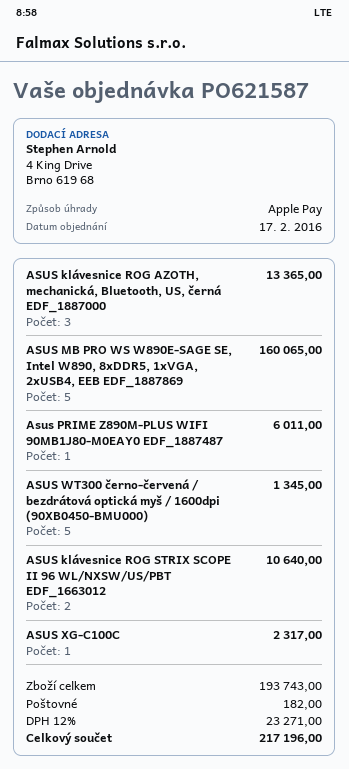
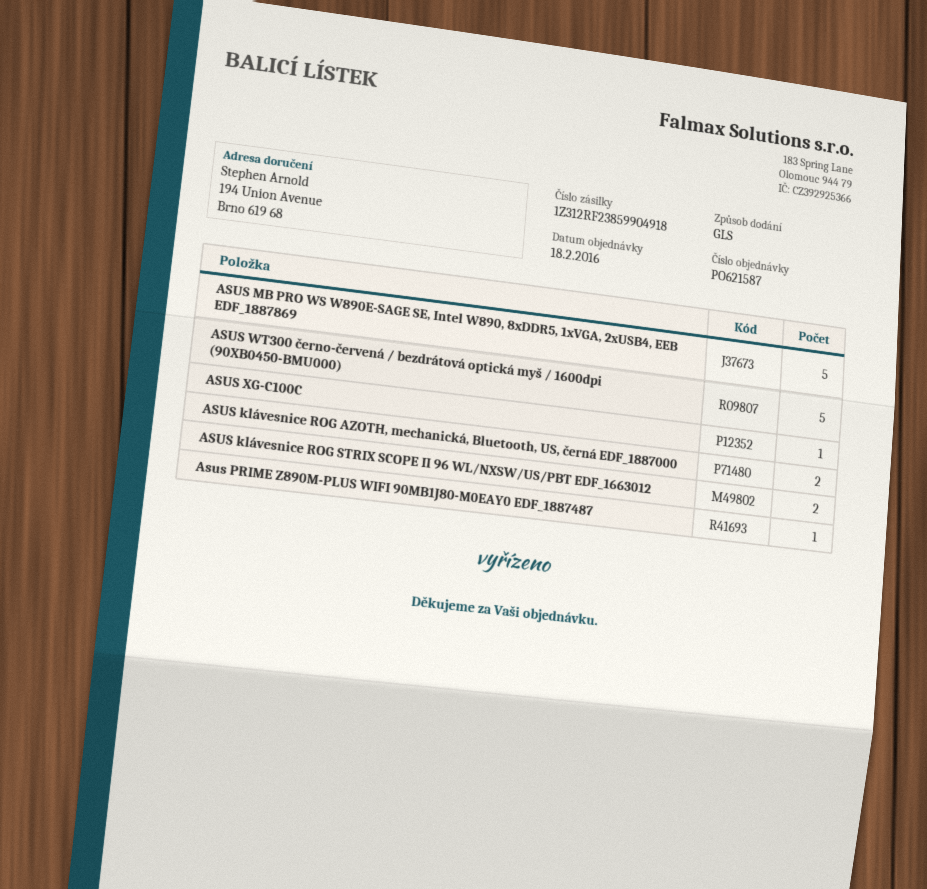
order date: 2016-02-17 -> 2016-02-18
ship to: 4 King Drive, Brno 619 68 -> 194 Union Avenue, Brno 619 68
ASUS klávesnice ROG AZOTH, mechanická, Bluetooth, US, černá EDF_1887000: 3 -> 2

